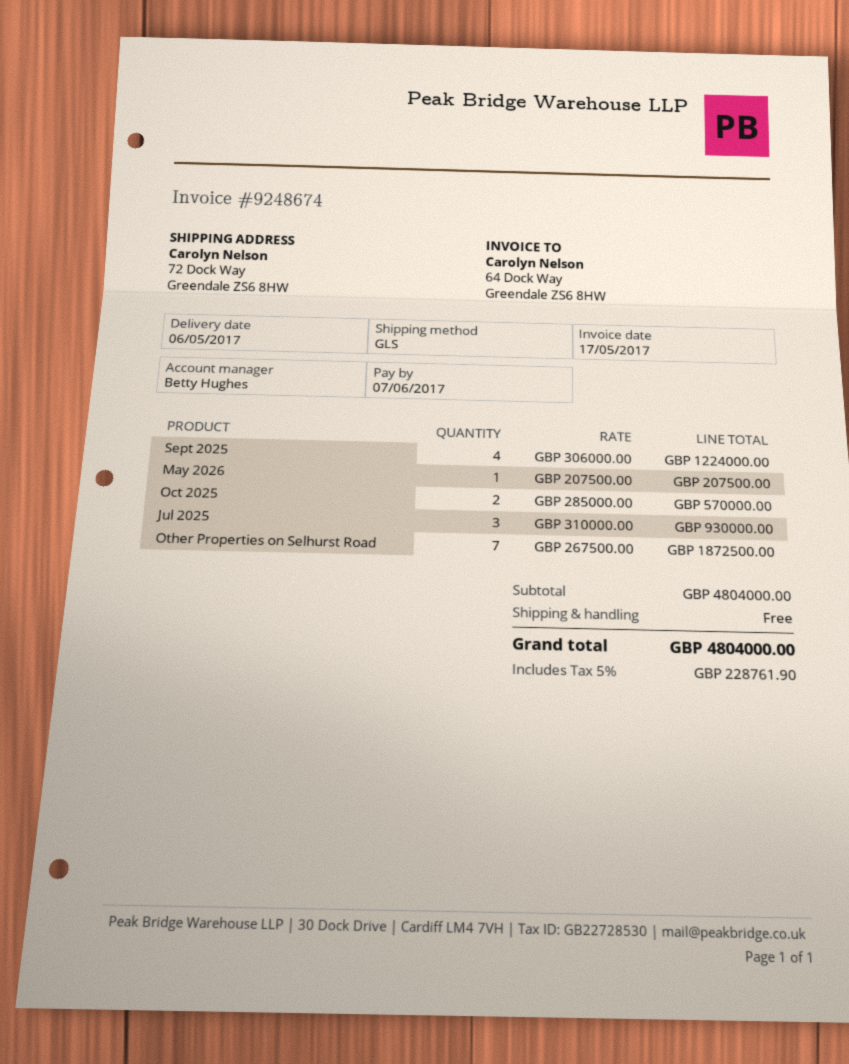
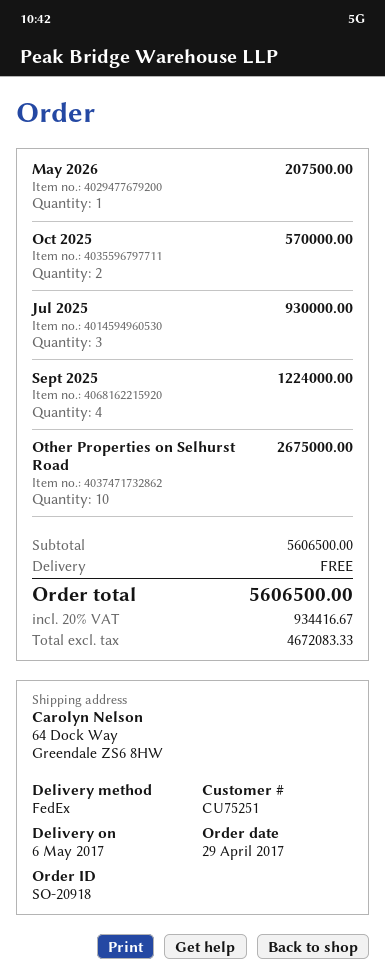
shipping method: GLS -> FedEx
ship to: 72 Dock Way, Greendale ZS6 8HW -> 64 Dock Way, Greendale ZS6 8HW
Other Properties on Selhurst Road: 7 for 1872500.00 -> 10 for 2675000.00
subtotal: 4804000.00 -> 5606500.00
tax: 5% = 228761.90 -> 20% = 934416.67
total: 4804000.00 -> 5606500.00

